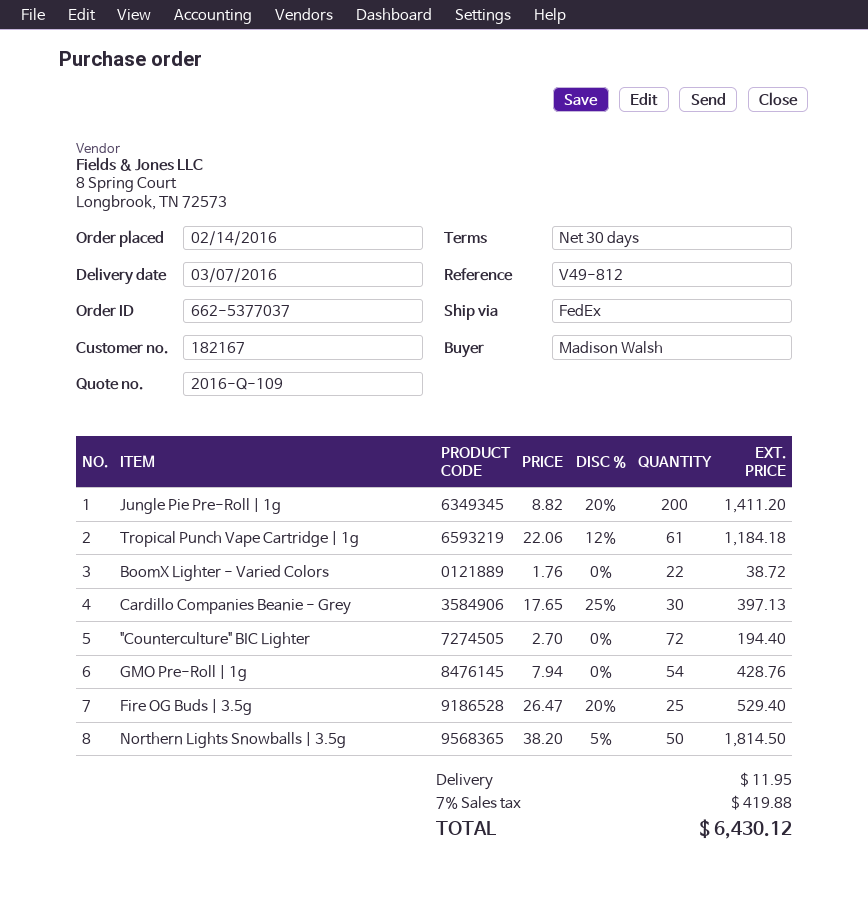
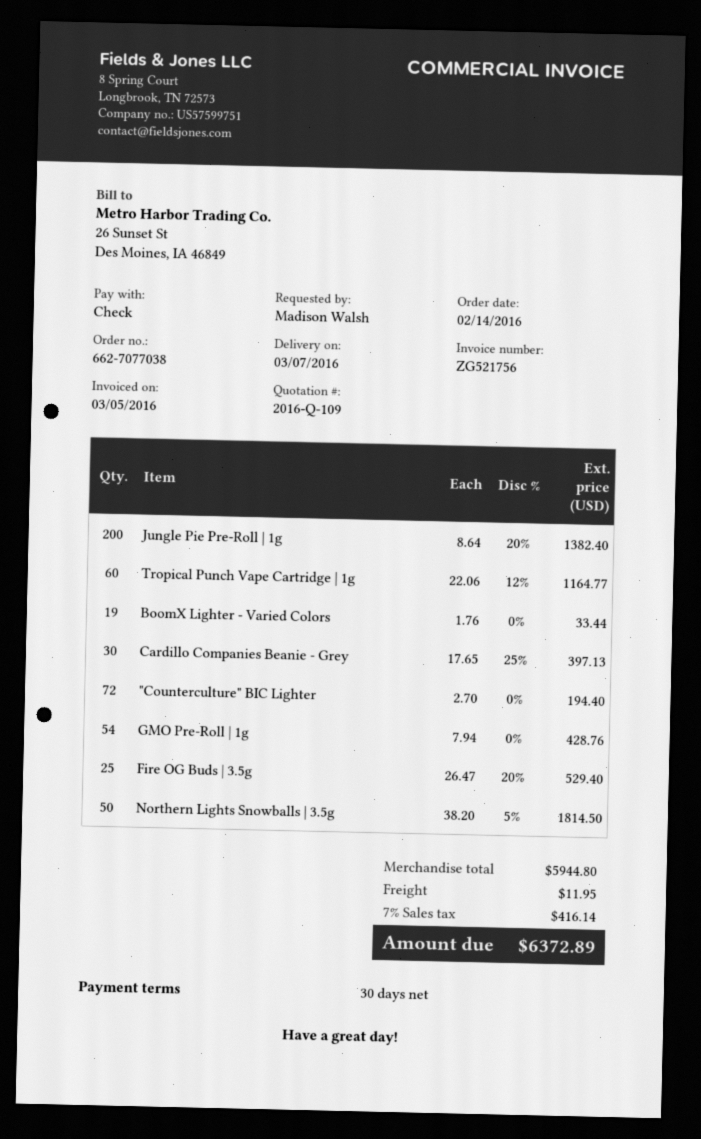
order number: 662-5377037 -> 662-7077038
Jungle Pie Pre-Roll | 1g: 200 x 8.82 - 20% = 1411.20 -> 200 x 8.64 - 20% = 1382.40
Tropical Punch Vape Cartridge | 1g: 61 x 22.06 - 12% = 1184.18 -> 60 x 22.06 - 12% = 1164.77
BoomX Lighter - Varied Colors: 22 x 1.76 = 38.72 -> 19 x 1.76 = 33.44
tax: 7% = 419.88 -> 7% = 416.14
total: 6430.12 -> 6372.89

